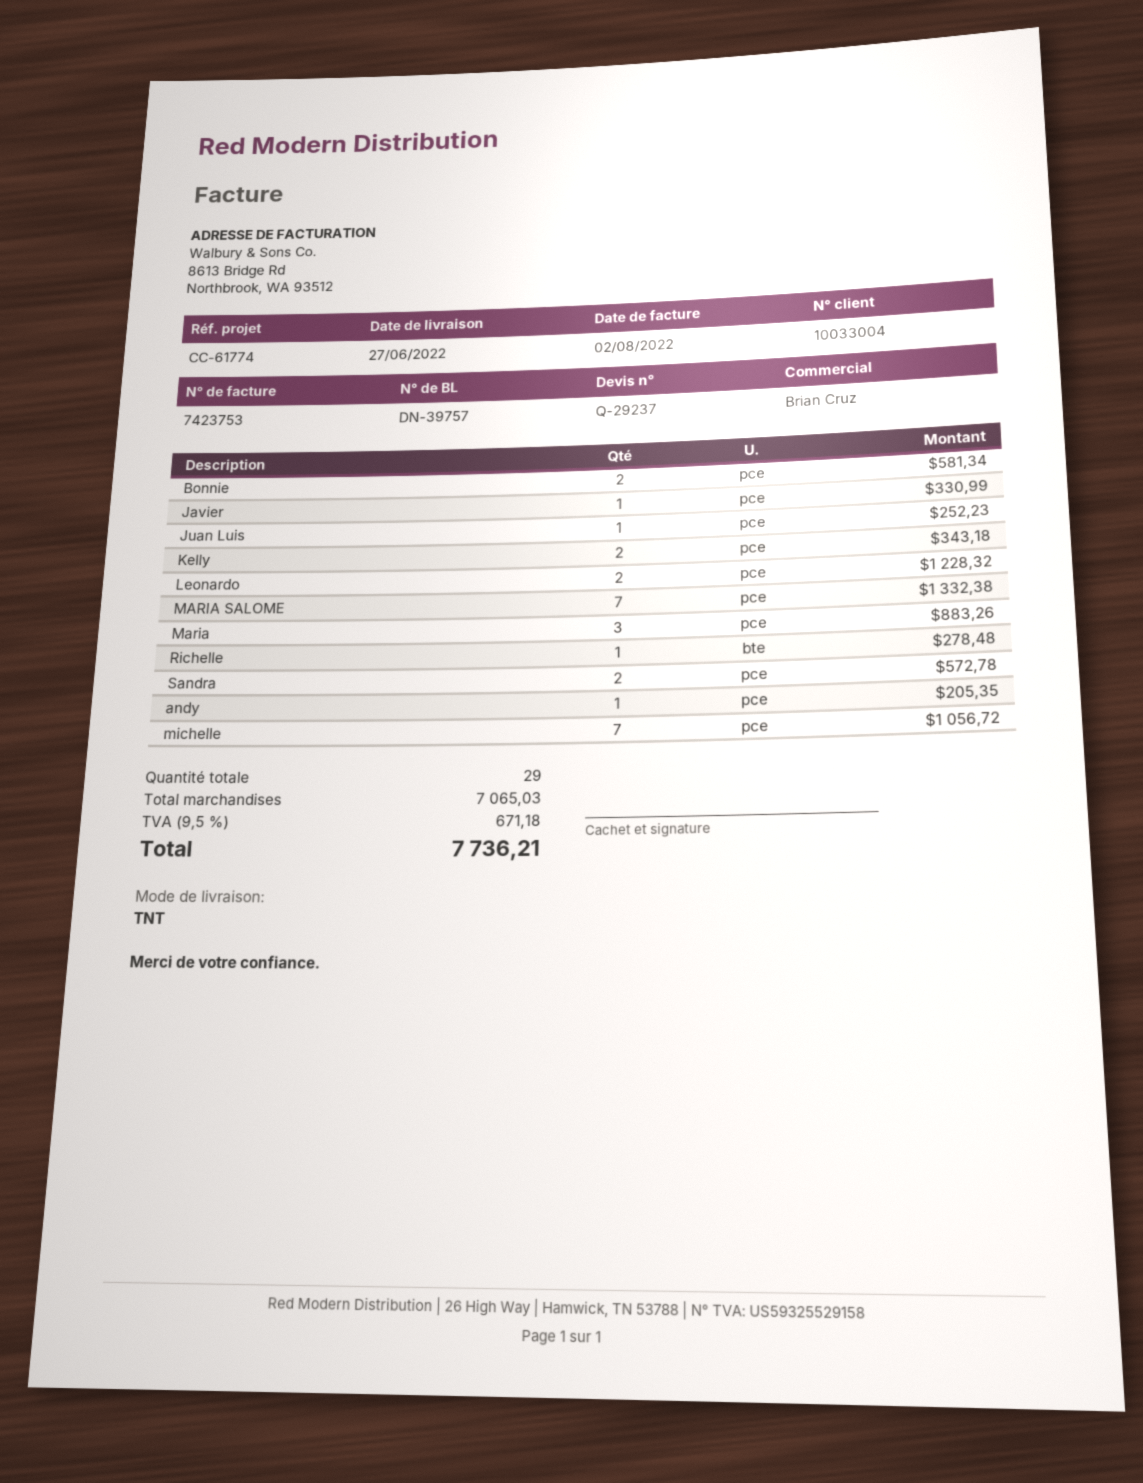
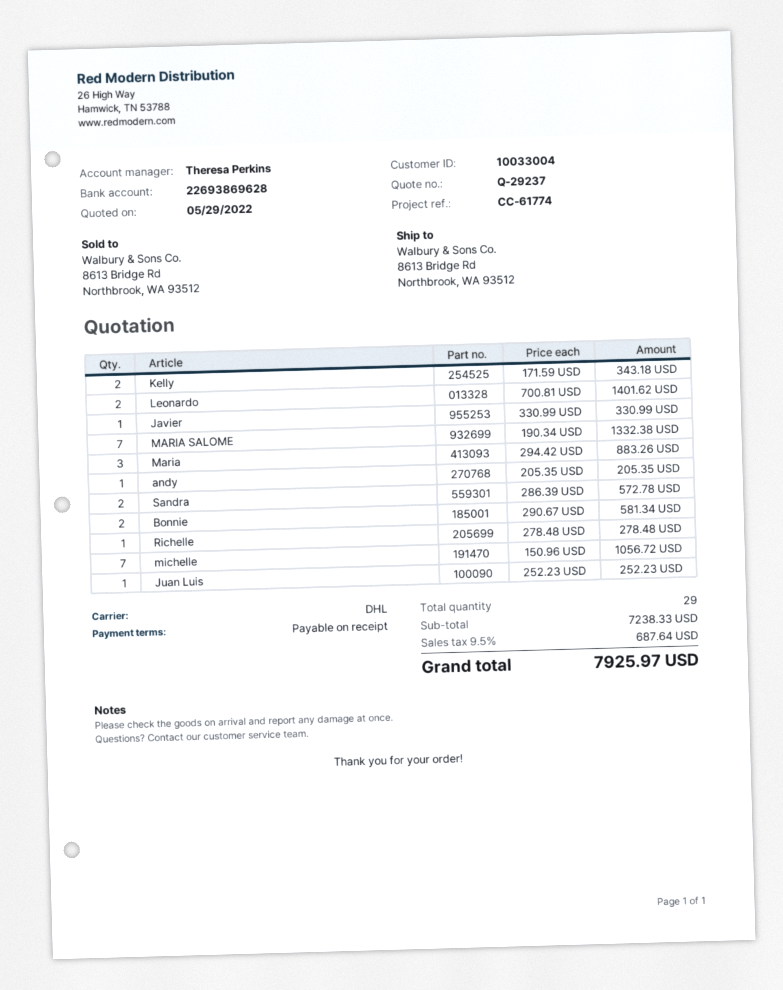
sales rep: Brian Cruz -> Theresa Perkins
shipping method: TNT -> DHL
Leonardo: 2 for 1228.32 -> 2 for 1401.62
subtotal: 7065.03 -> 7238.33
tax: 9.5% = 671.18 -> 9.5% = 687.64
total: 7736.21 -> 7925.97

